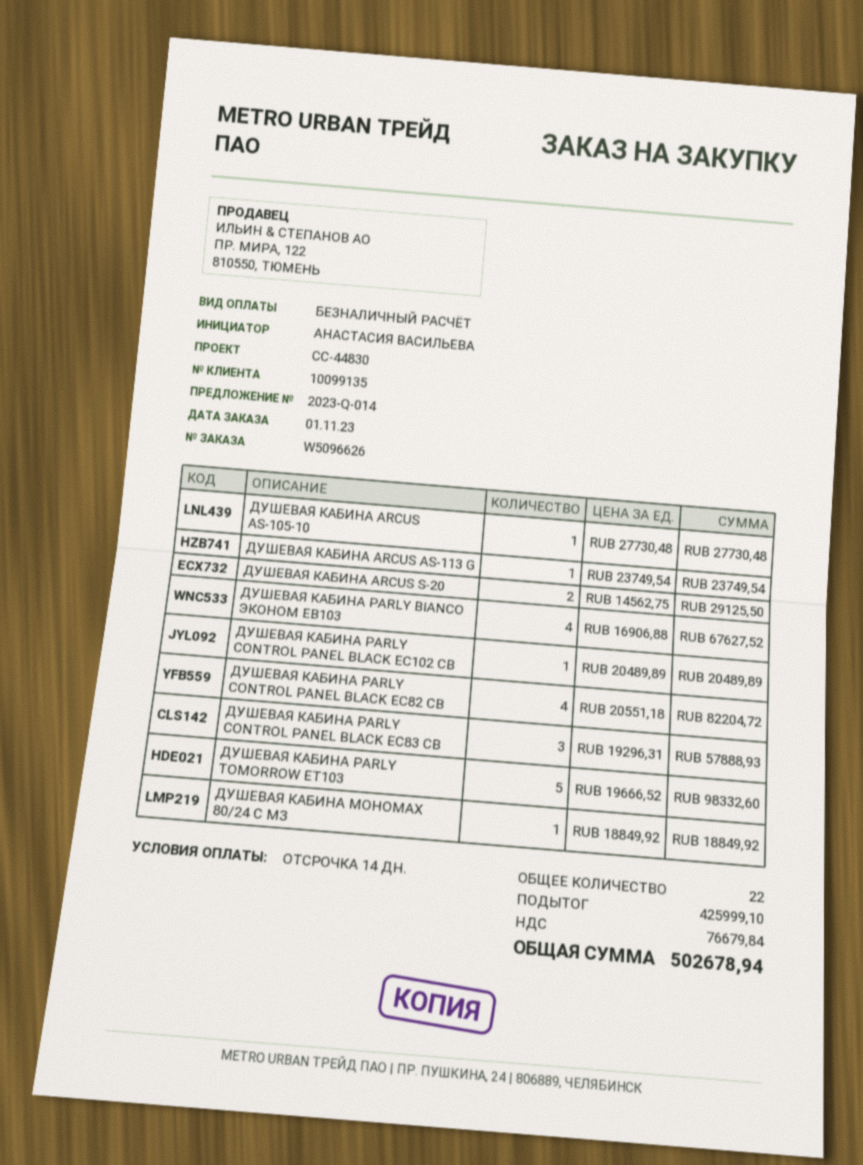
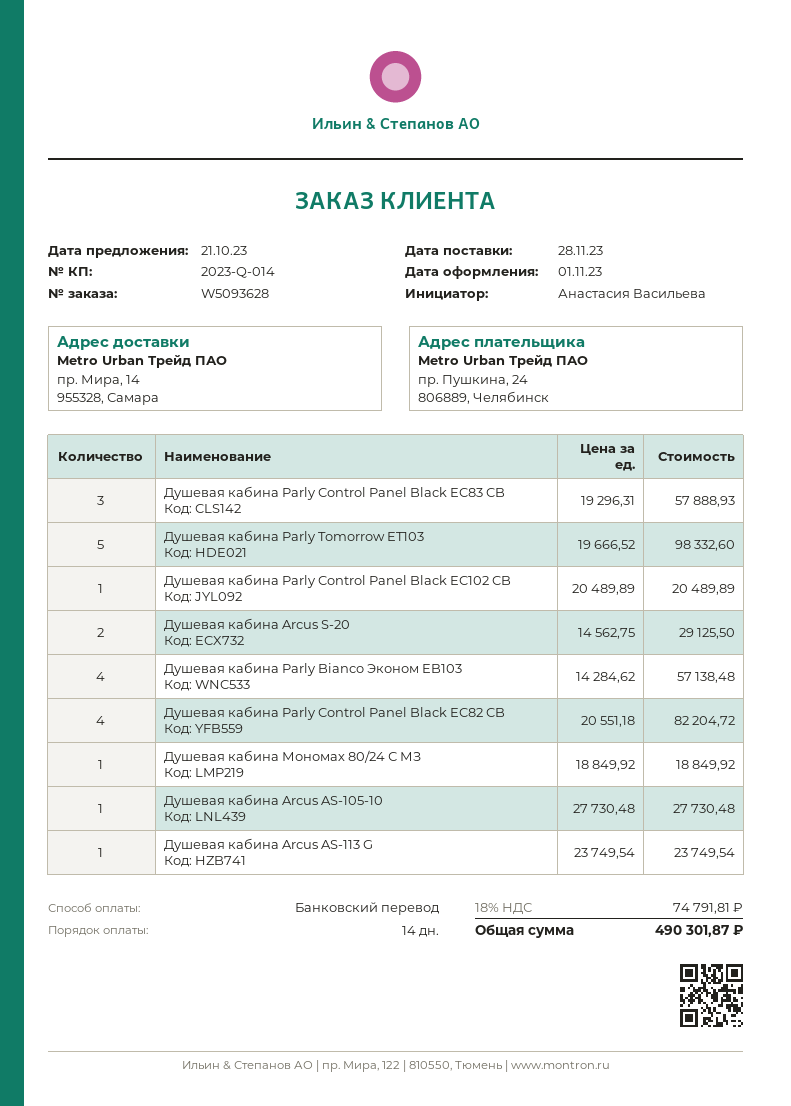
order number: W5096626 -> W5093628
ДУШЕВАЯ КАБИНА PARLY BIANCO ЭКОНОМ EB103: 4 x 16906.88 = 67627.52 -> 4 x 14284.62 = 57138.48
tax: 76679.84 -> 74791.81
total: 502678.94 -> 490301.87

